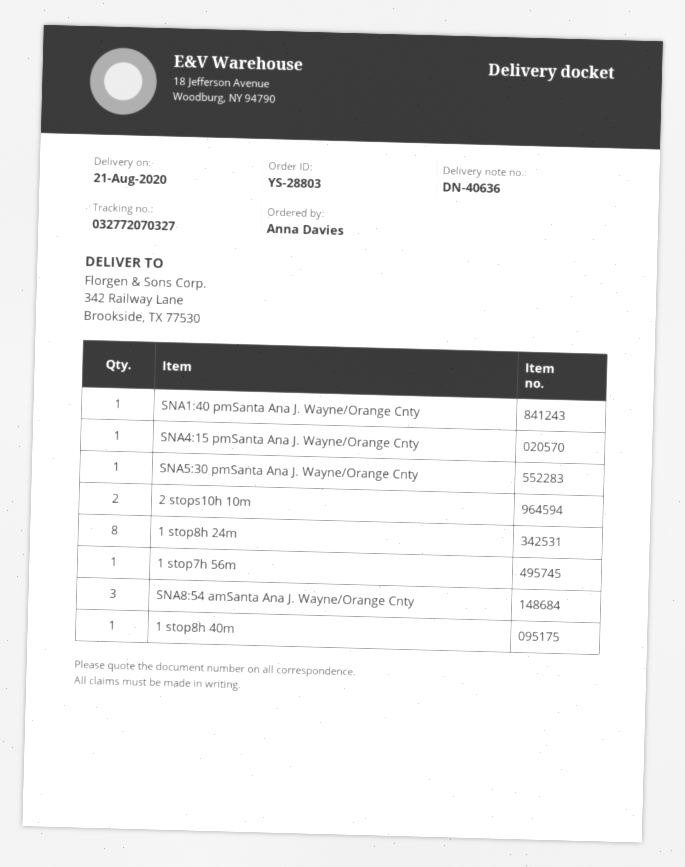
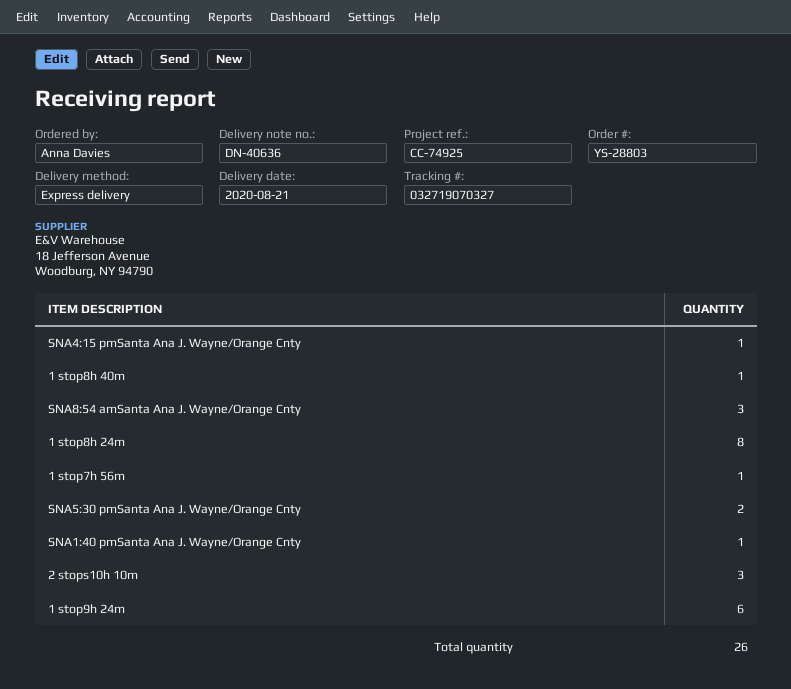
tracking number: 032772070327 -> 032719070327
SNA5:30 pmSanta Ana J. Wayne/Orange Cnty: 1 -> 2
2 stops10h 10m: 2 -> 3
1 stop9h 24m: none -> 6

